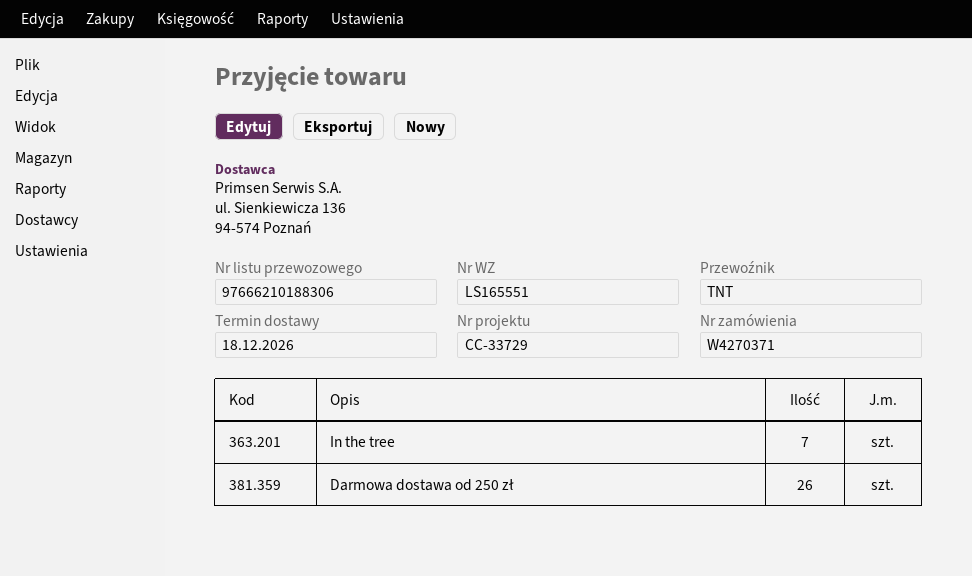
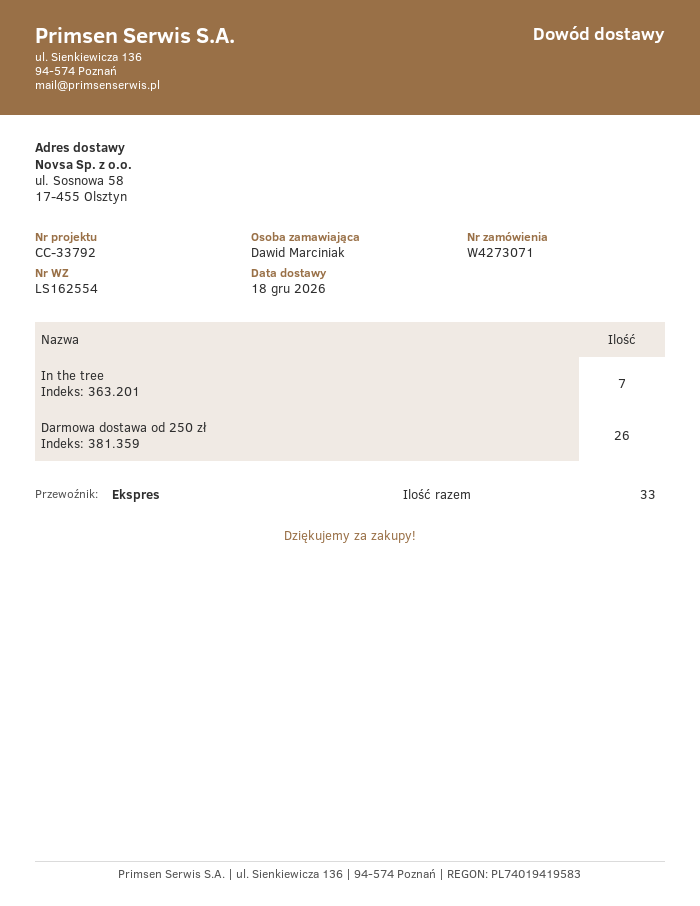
order number: W4270371 -> W4273071
delivery note number: LS165551 -> LS162554
reference: CC-33729 -> CC-33792
shipping method: TNT -> express

